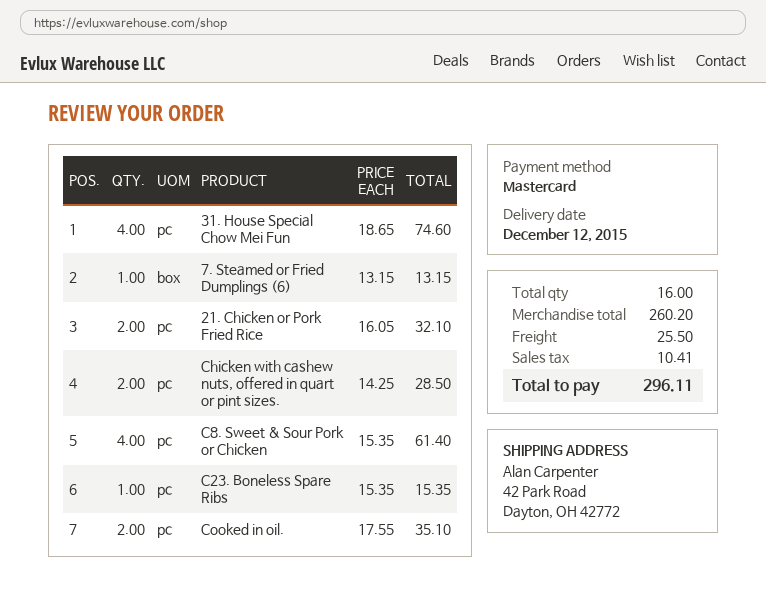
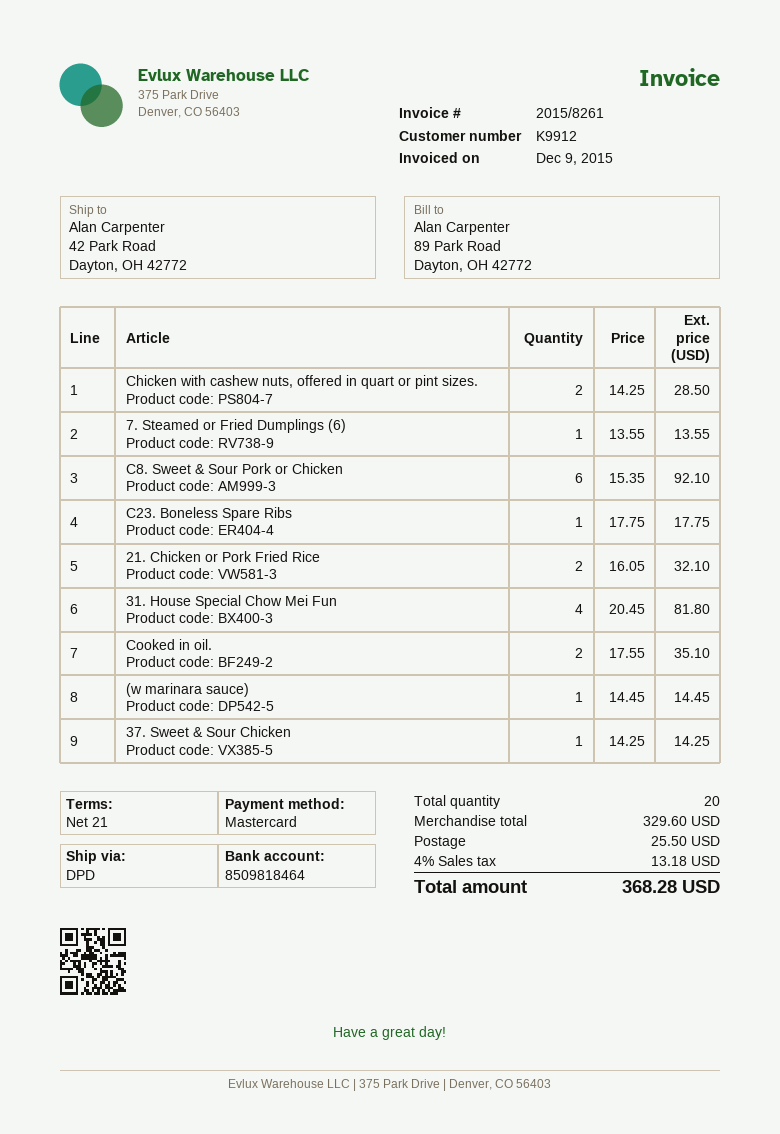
31. House Special Chow Mei Fun: 4 x 18.65 = 74.60 -> 4 x 20.45 = 81.80
7. Steamed or Fried Dumplings (6): 1 x 13.15 = 13.15 -> 1 x 13.55 = 13.55
C8. Sweet & Sour Pork or Chicken: 4 x 15.35 = 61.40 -> 6 x 15.35 = 92.10
C23. Boneless Spare Ribs: 1 x 15.35 = 15.35 -> 1 x 17.75 = 17.75
(w marinara sauce): none -> 1 x 14.45 = 14.45
37. Sweet & Sour Chicken: none -> 1 x 14.25 = 14.25
total quantity: 16 -> 20
subtotal: 260.20 -> 329.60
tax: 10.41 -> 13.18
total: 296.11 -> 368.28

